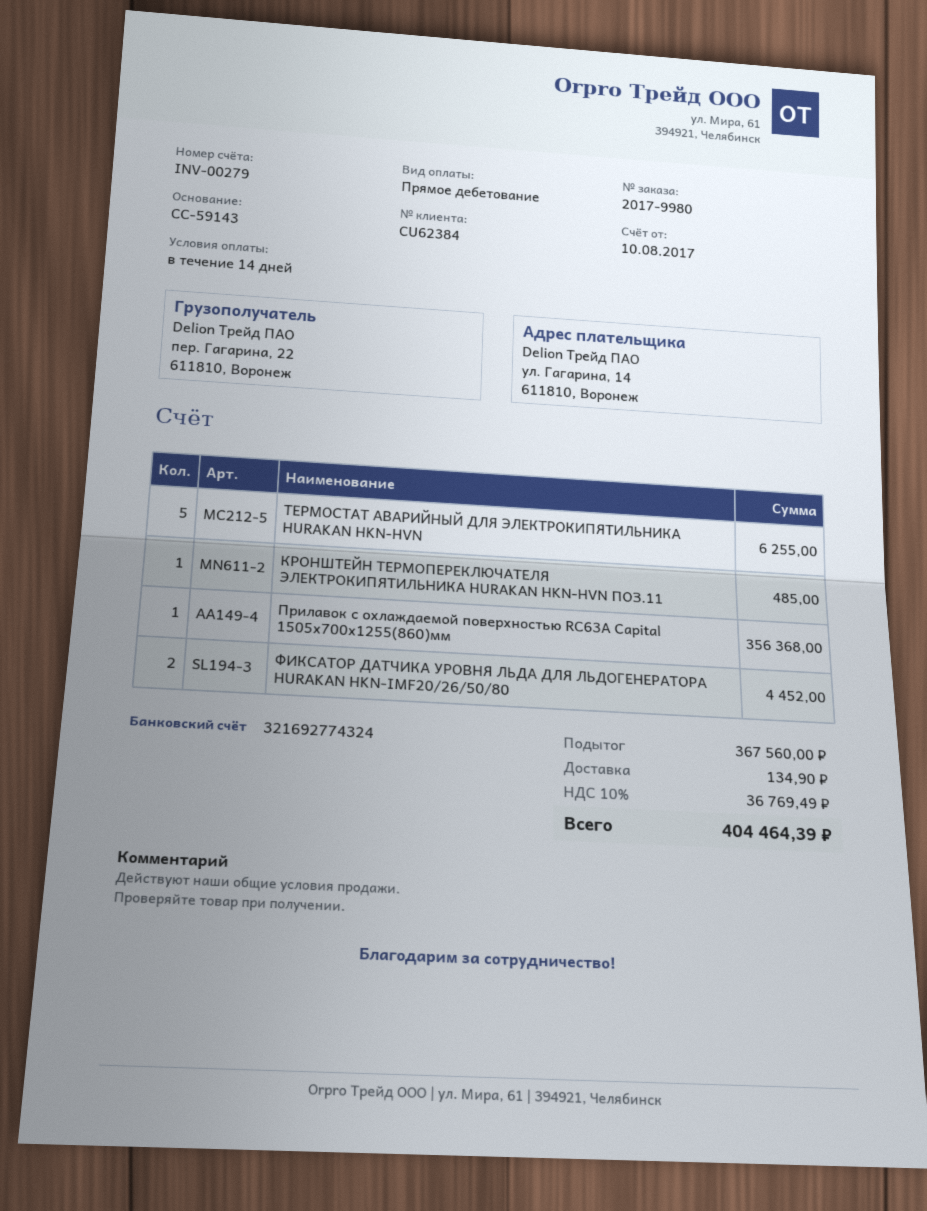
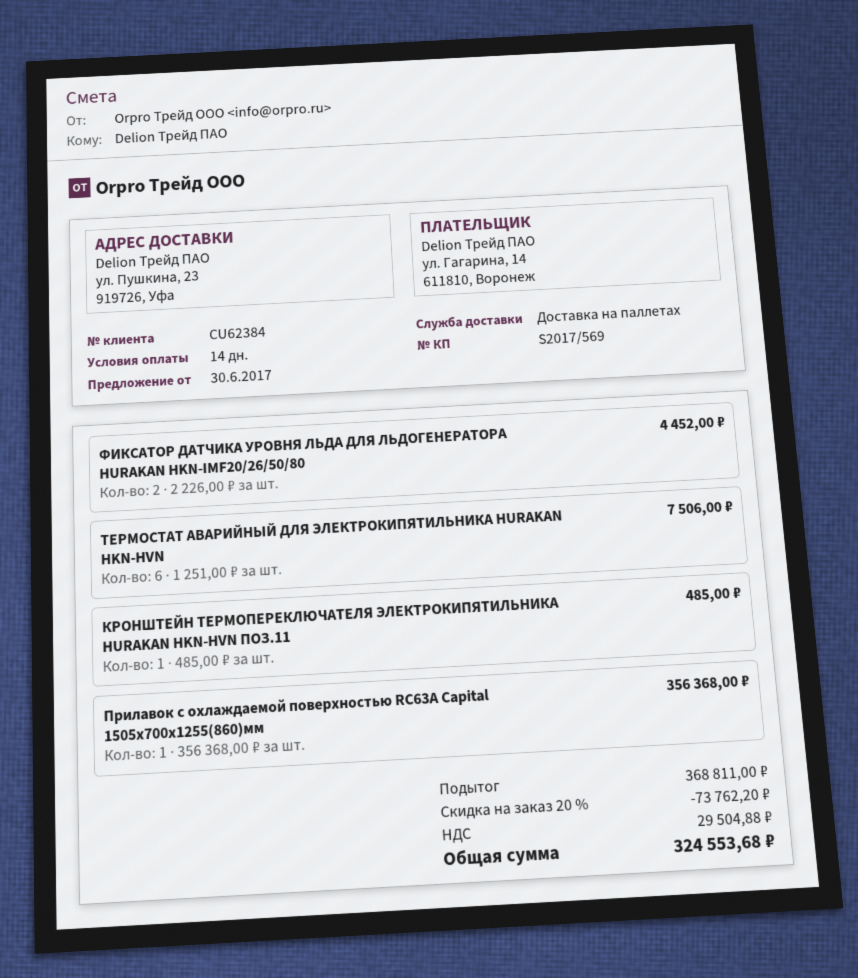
ship to: пер. Гагарина, 22, 611810, Воронеж -> ул. Пушкина, 23, 919726, Уфа
ТЕРМОСТАТ АВАРИЙНЫЙ ДЛЯ ЭЛЕКТРОКИПЯТИЛЬНИКА HURAKAN HKN-HVN: 5 for 6255.00 -> 6 for 7506.00
subtotal: 367560.00 -> 368811.00
discount: none -> 20% = 73762.20
shipping: 134.90 -> none
tax: 36769.49 -> 29504.88
total: 404464.39 -> 324553.68

